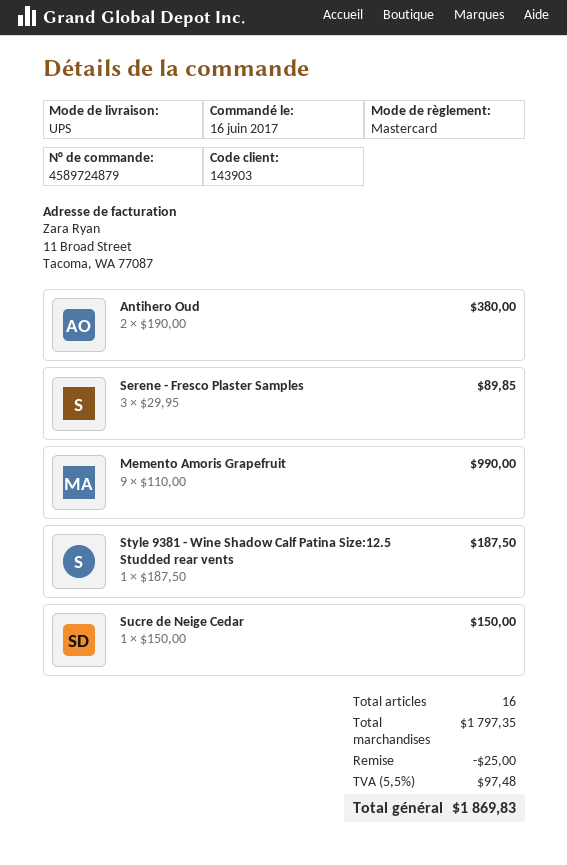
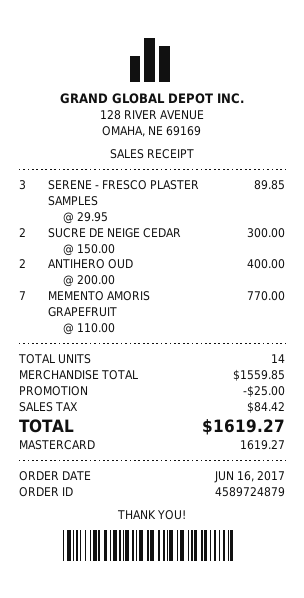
Antihero Oud: 2 x 190.00 = 380.00 -> 2 x 200.00 = 400.00
Memento Amoris Grapefruit: 9 x 110.00 = 990.00 -> 7 x 110.00 = 770.00
Style 9381 - Wine Shadow Calf Patina Size:12.5 Studded rear vents: 1 x 187.50 = 187.50 -> none
Sucre de Neige Cedar: 1 x 150.00 = 150.00 -> 2 x 150.00 = 300.00
total quantity: 16 -> 14
subtotal: 1797.35 -> 1559.85
tax: 97.48 -> 84.42
total: 1869.83 -> 1619.27

